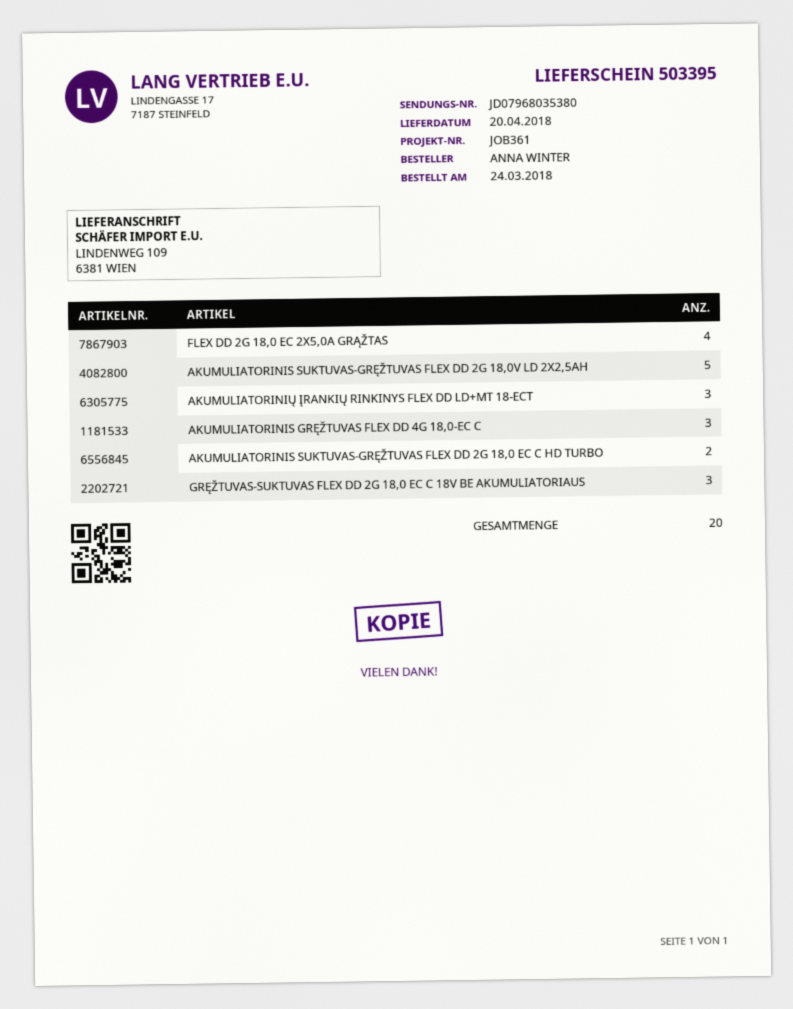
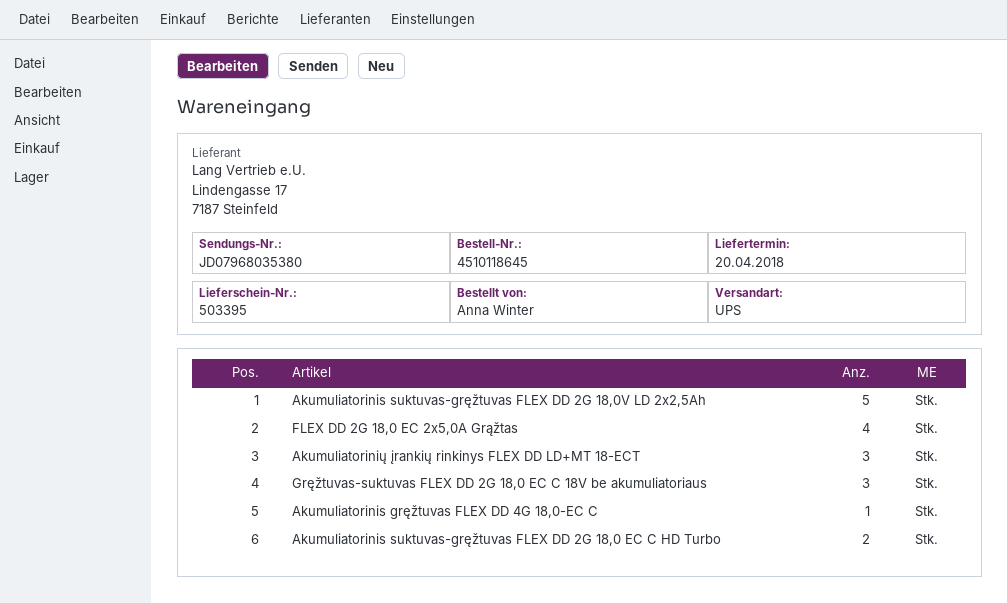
AKUMULIATORINIS GRĘŽTUVAS FLEX DD 4G 18,0-EC C: 3 -> 1

